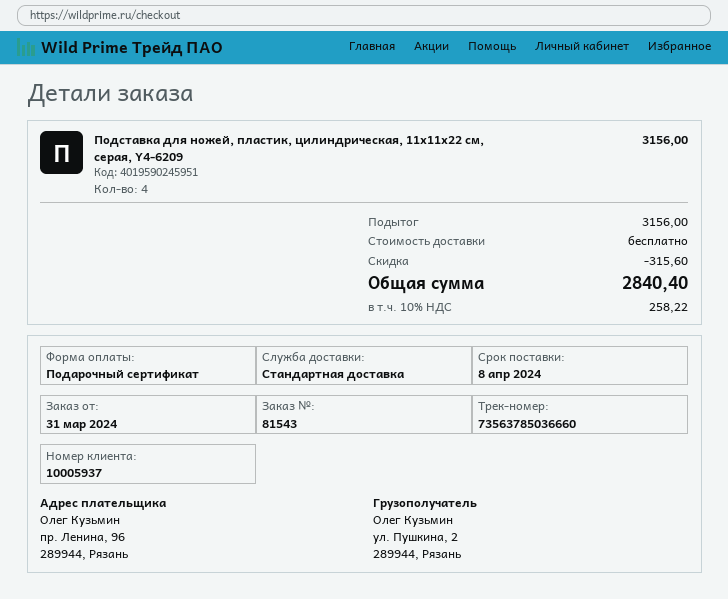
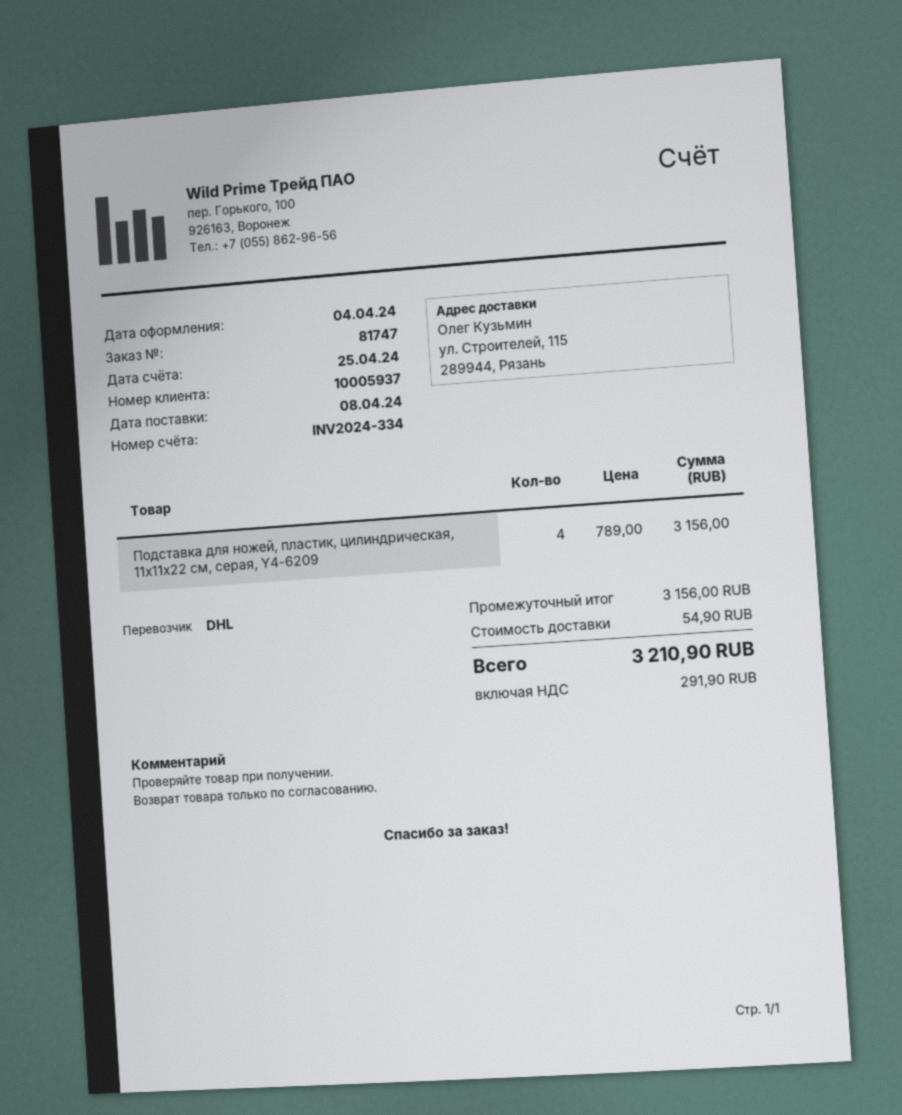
order number: 81543 -> 81747
order date: 2024-03-31 -> 2024-04-04
shipping method: standard -> DHL
ship to: ул. Пушкина, 2, 289944, Рязань -> ул. Строителей, 115, 289944, Рязань
discount: 315.60 -> none
shipping: 0.00 -> 54.90
tax: 258.22 -> 291.90
total: 2840.40 -> 3210.90

